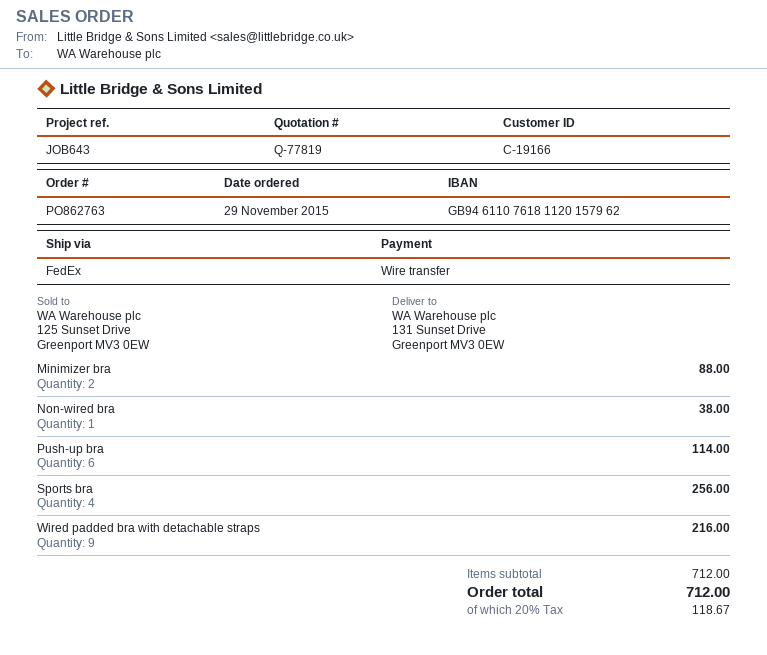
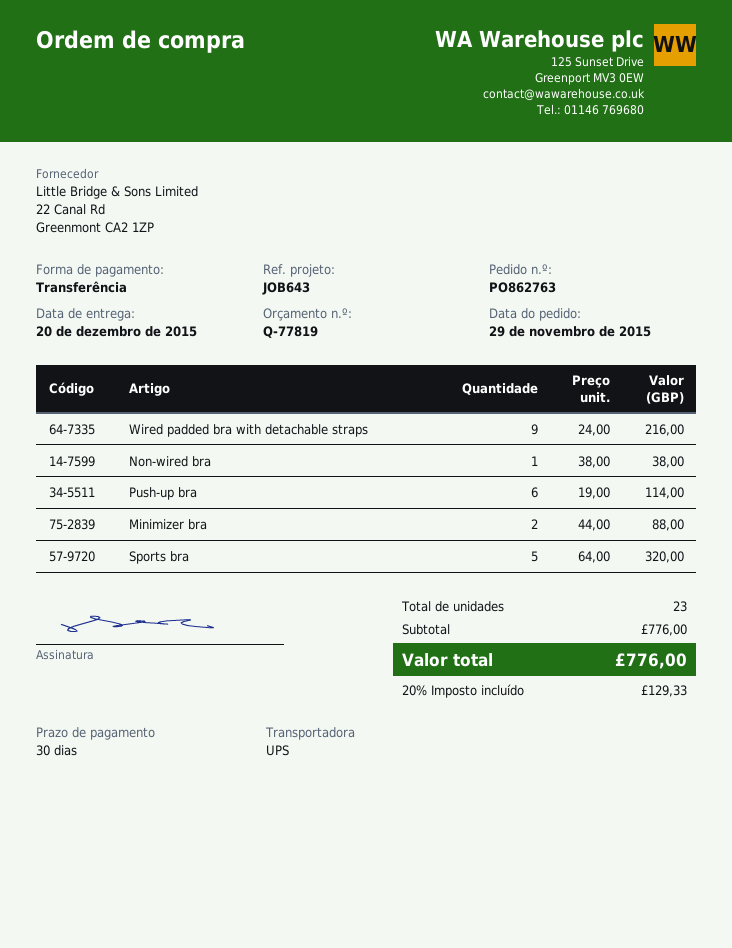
shipping method: FedEx -> UPS
Sports bra: 4 for 256.00 -> 5 for 320.00
subtotal: 712.00 -> 776.00
tax: 20% = 118.67 -> 20% = 129.33
total: 712.00 -> 776.00

